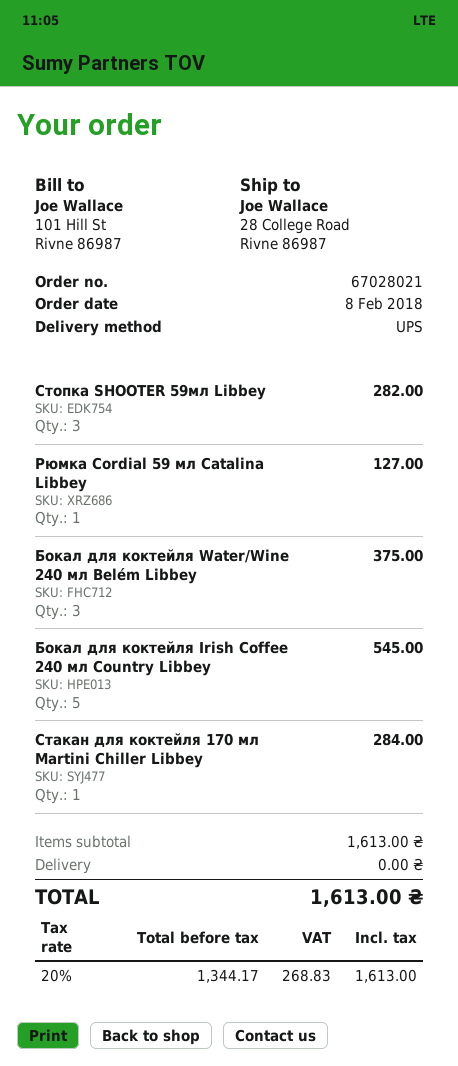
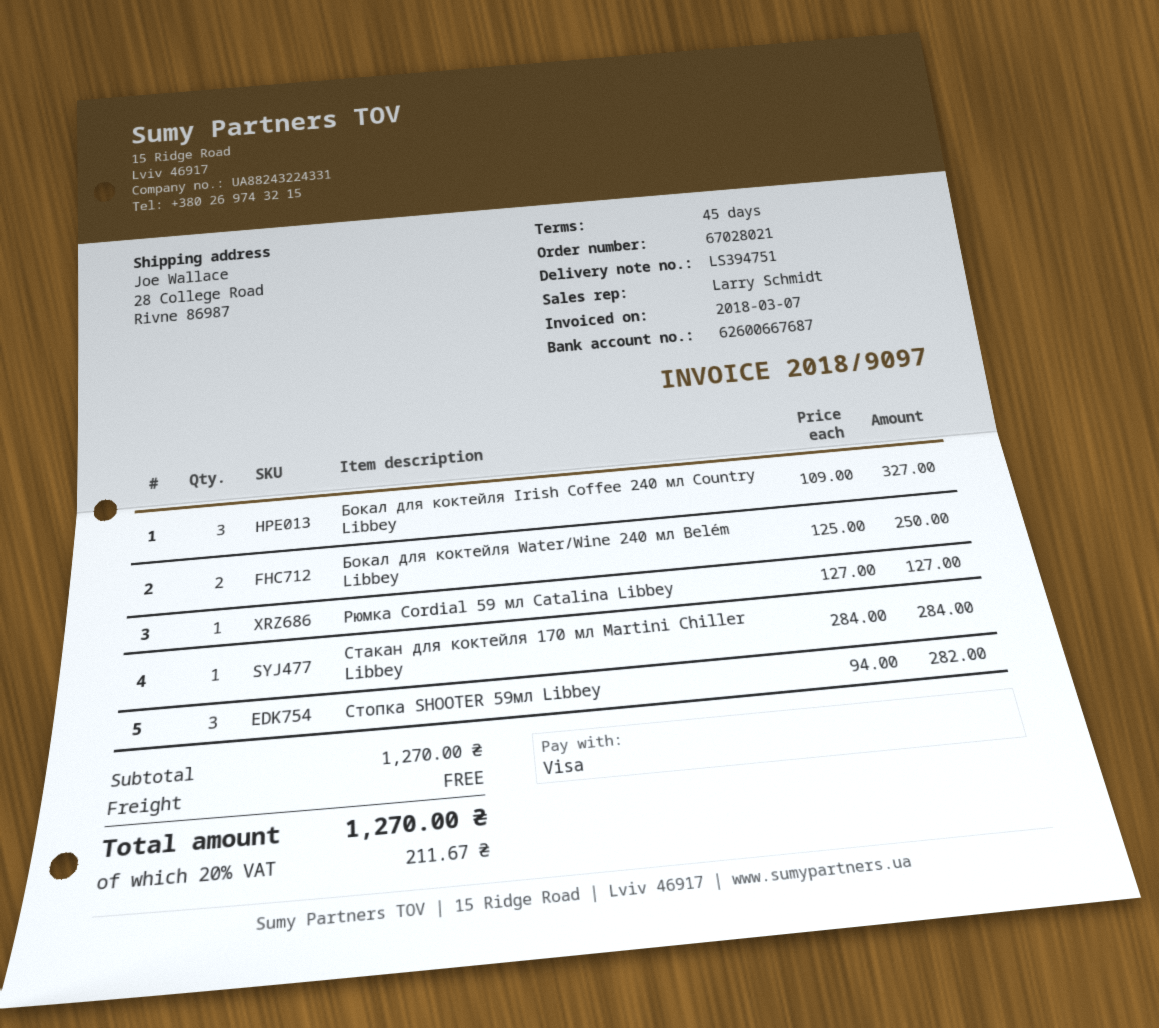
Бокал для коктейля Water/Wine 240 мл Belém Libbey: 3 for 375.00 -> 2 for 250.00
Бокал для коктейля Irish Coffee 240 мл Country Libbey: 5 for 545.00 -> 3 for 327.00
subtotal: 1613.00 -> 1270.00
tax: 20% = 268.83 -> 20% = 211.67
total: 1613.00 -> 1270.00

